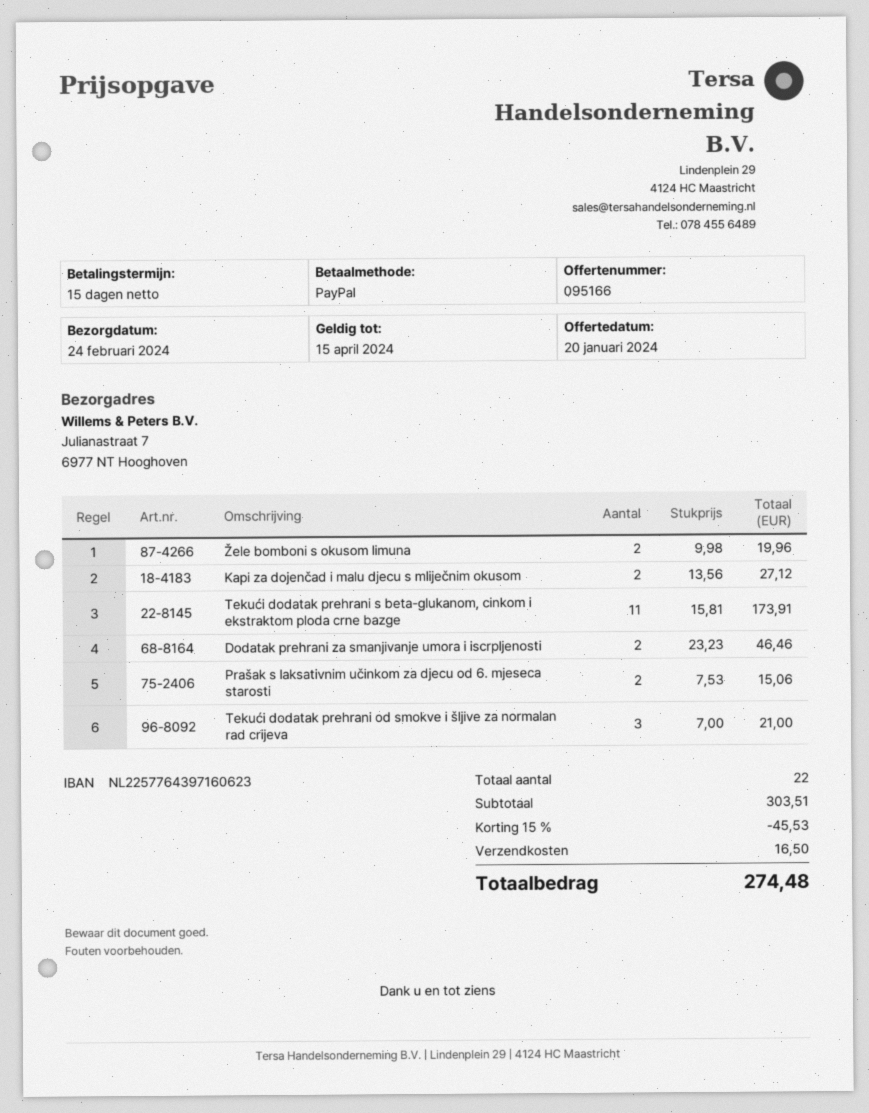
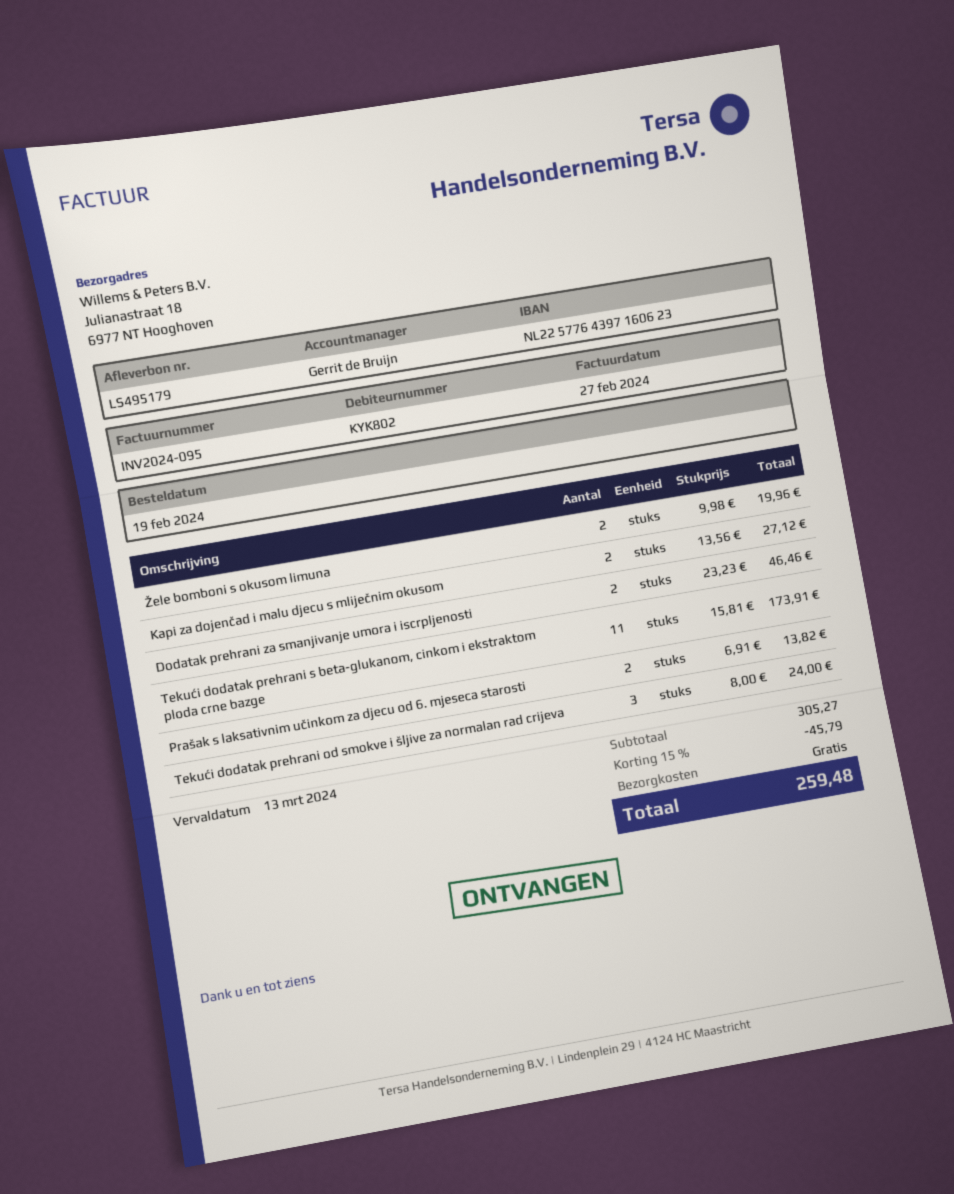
ship to: Julianastraat 7, 6977 NT Hooghoven -> Julianastraat 18, 6977 NT Hooghoven
Prašak s laksativnim učinkom za djecu od 6. mjeseca starosti: 2 x 7.53 = 15.06 -> 2 x 6.91 = 13.82
Tekući dodatak prehrani od smokve i šljive za normalan rad crijeva: 3 x 7.00 = 21.00 -> 3 x 8.00 = 24.00
subtotal: 303.51 -> 305.27
discount: 15% = 45.53 -> 15% = 45.79
shipping: 16.50 -> 0.00
total: 274.48 -> 259.48

